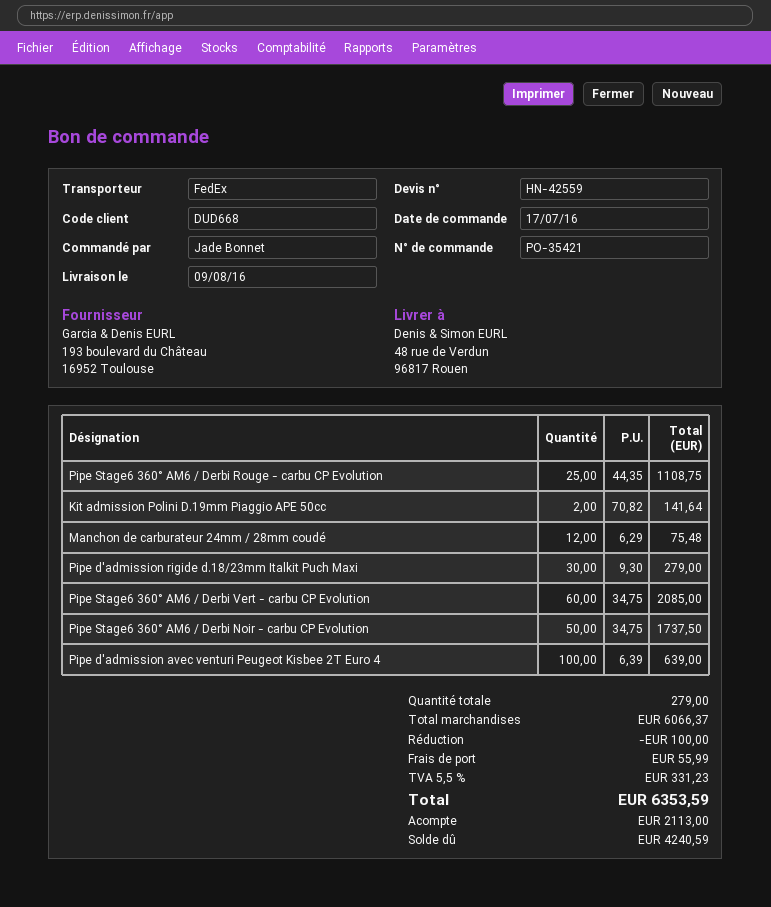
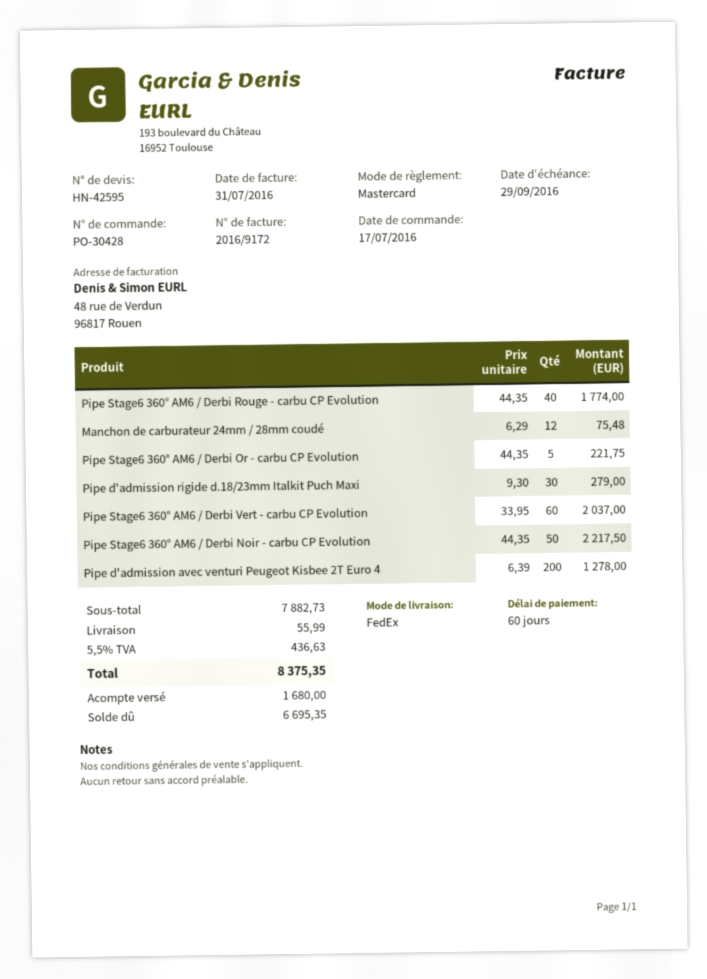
quote number: HN-42559 -> HN-42595
order number: PO-35421 -> PO-30428
Pipe Stage6 360° AM6 / Derbi Rouge - carbu CP Evolution: 25 x 44.35 = 1108.75 -> 40 x 44.35 = 1774.00
Kit admission Polini D.19mm Piaggio APE 50cc: 2 x 70.82 = 141.64 -> none
Pipe Stage6 360° AM6 / Derbi Vert - carbu CP Evolution: 60 x 34.75 = 2085.00 -> 60 x 33.95 = 2037.00
Pipe Stage6 360° AM6 / Derbi Noir - carbu CP Evolution: 50 x 34.75 = 1737.50 -> 50 x 44.35 = 2217.50
Pipe d'admission avec venturi Peugeot Kisbee 2T Euro 4: 100 x 6.39 = 639.00 -> 200 x 6.39 = 1278.00
Pipe Stage6 360° AM6 / Derbi Or - carbu CP Evolution: none -> 5 x 44.35 = 221.75
subtotal: 6066.37 -> 7882.73
discount: 100.00 -> none
tax: 5.5% = 331.23 -> 5.5% = 436.63
total: 6353.59 -> 8375.35
deposit: 2113.00 -> 1680.00
balance: 4240.59 -> 6695.35

